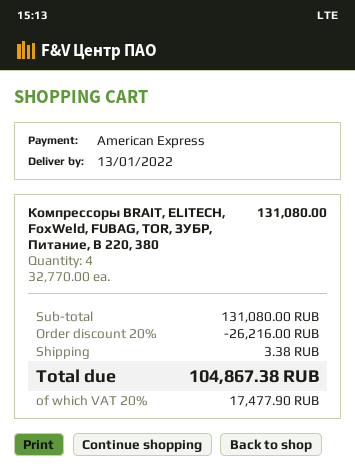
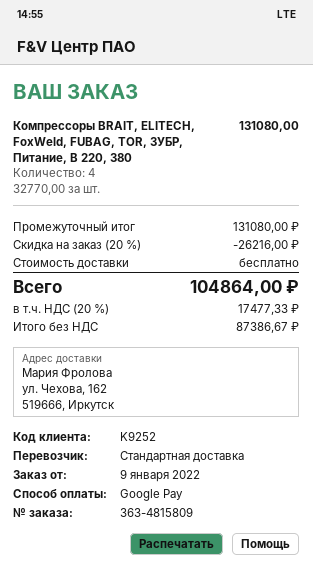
payment method: American Express -> Google Pay
shipping: 3.38 -> 0.00
tax: 20% = 17477.90 -> 20% = 17477.33
total: 104867.38 -> 104864.00

